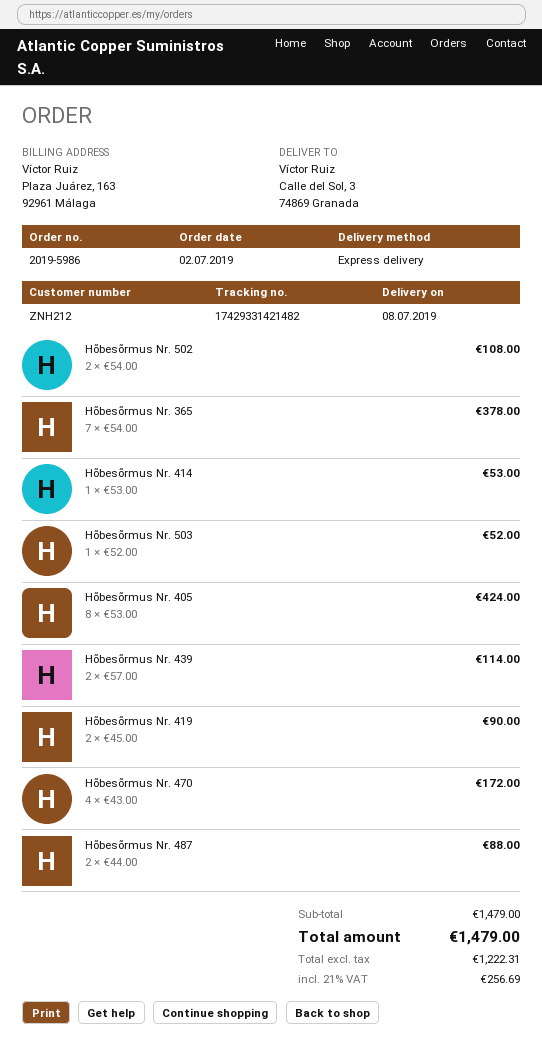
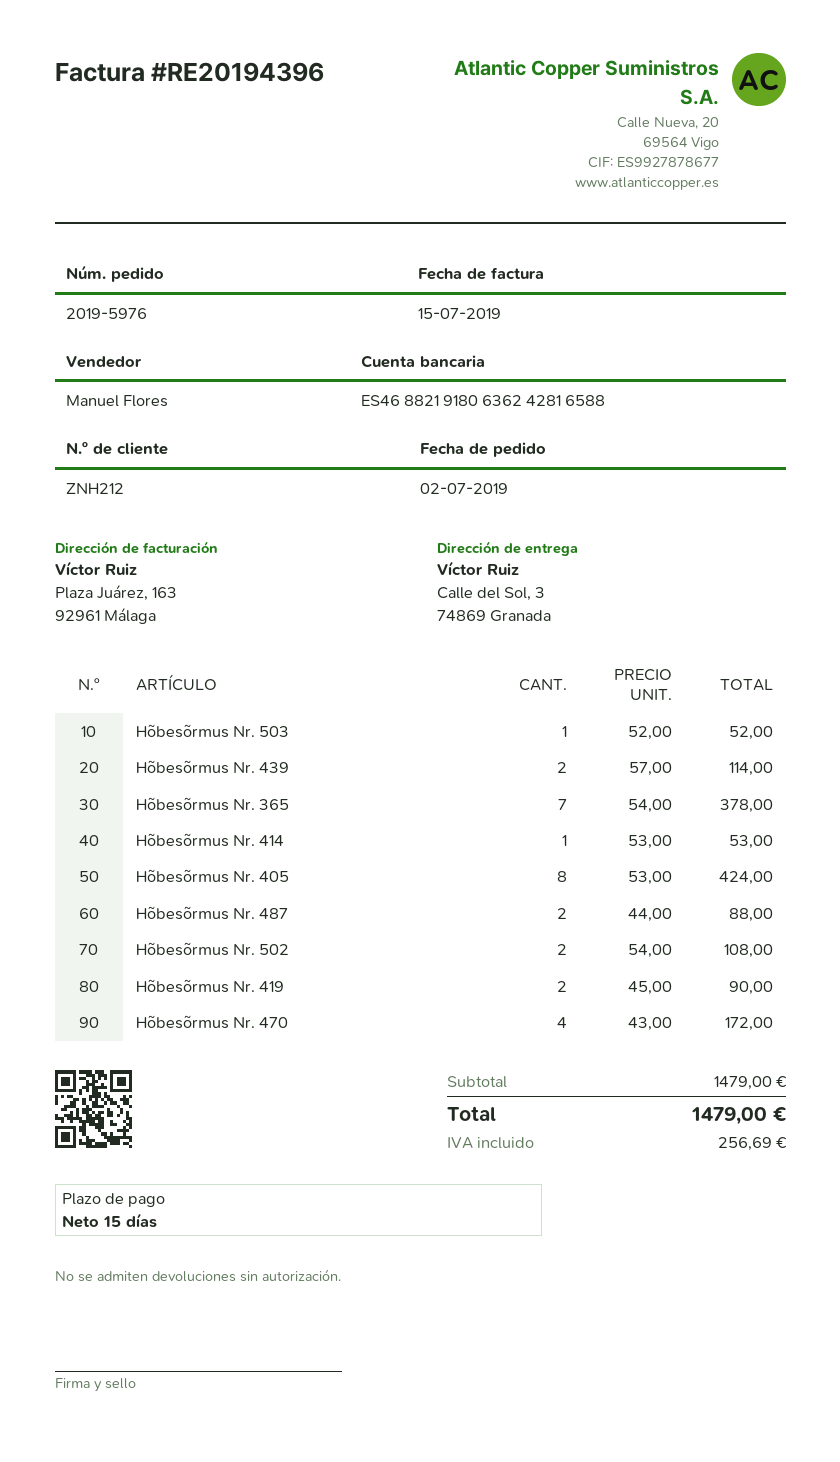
order number: 2019-5986 -> 2019-5976

